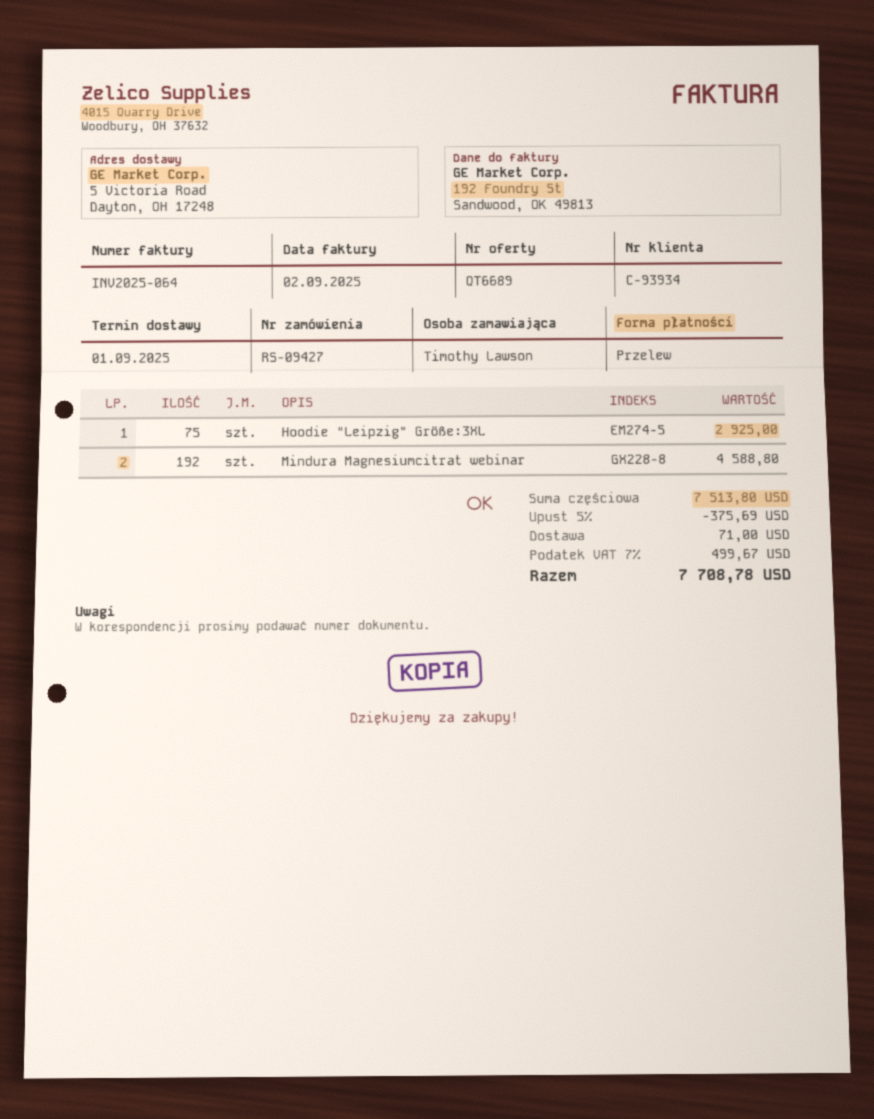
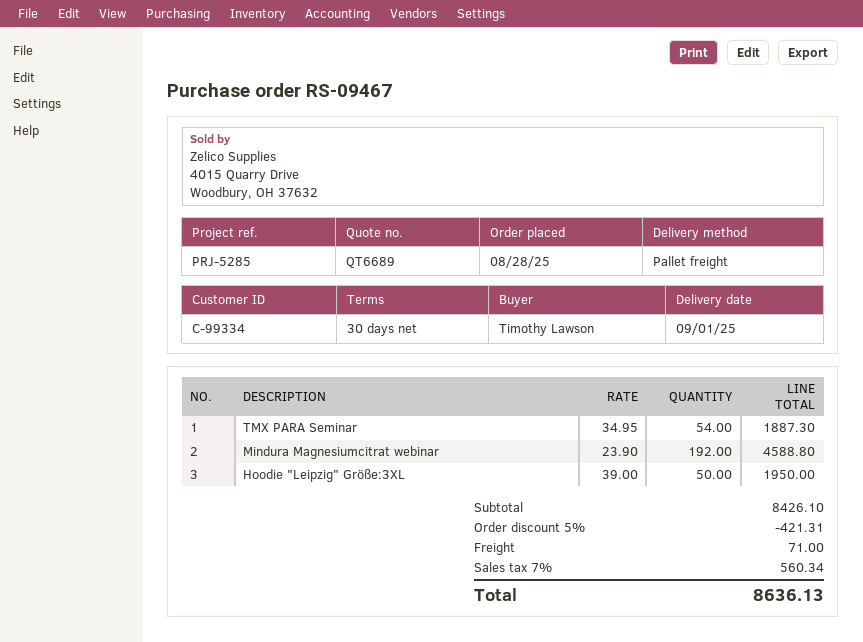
order number: RS-09427 -> RS-09467
customer number: C-93934 -> C-99334
Hoodie "Leipzig" Größe:3XL: 75 for 2925.00 -> 50 for 1950.00
TMX PARA Seminar: none -> 54 for 1887.30
subtotal: 7513.80 -> 8426.10
discount: 5% = 375.69 -> 5% = 421.31
tax: 7% = 499.67 -> 7% = 560.34
total: 7708.78 -> 8636.13

